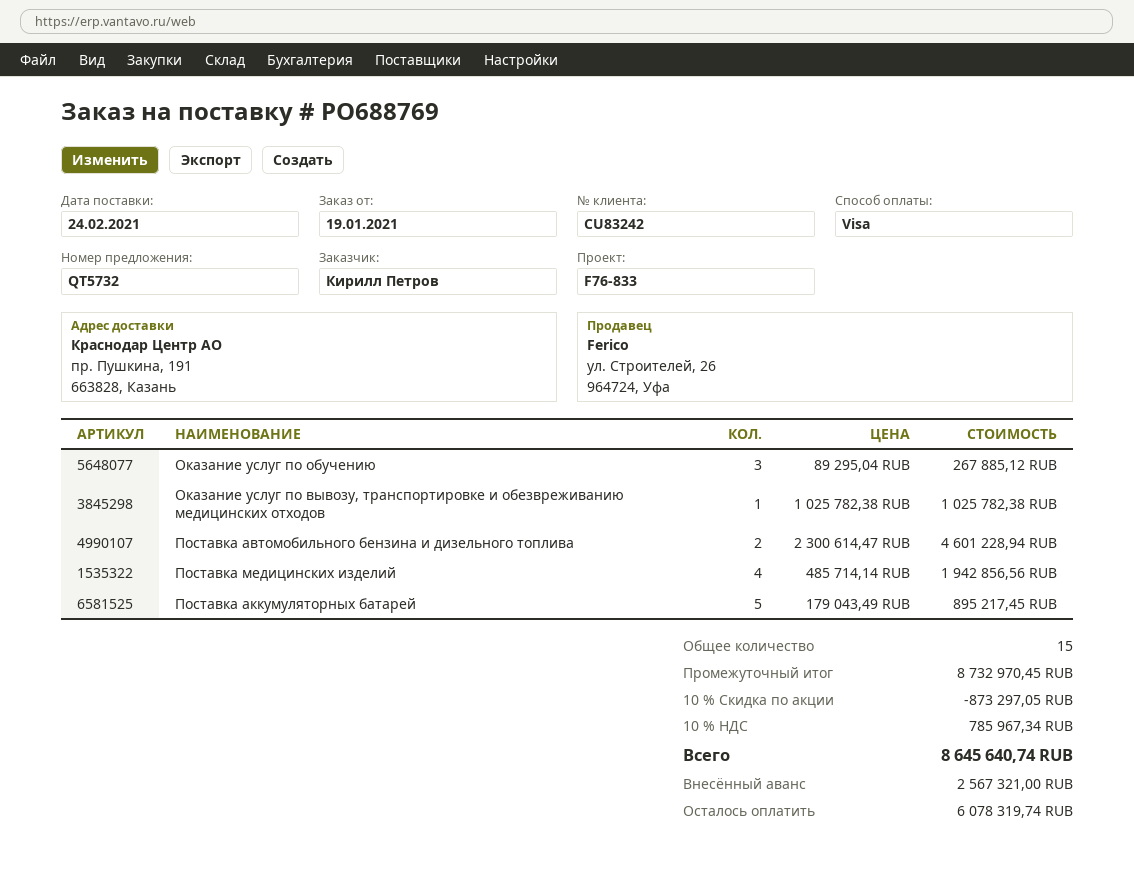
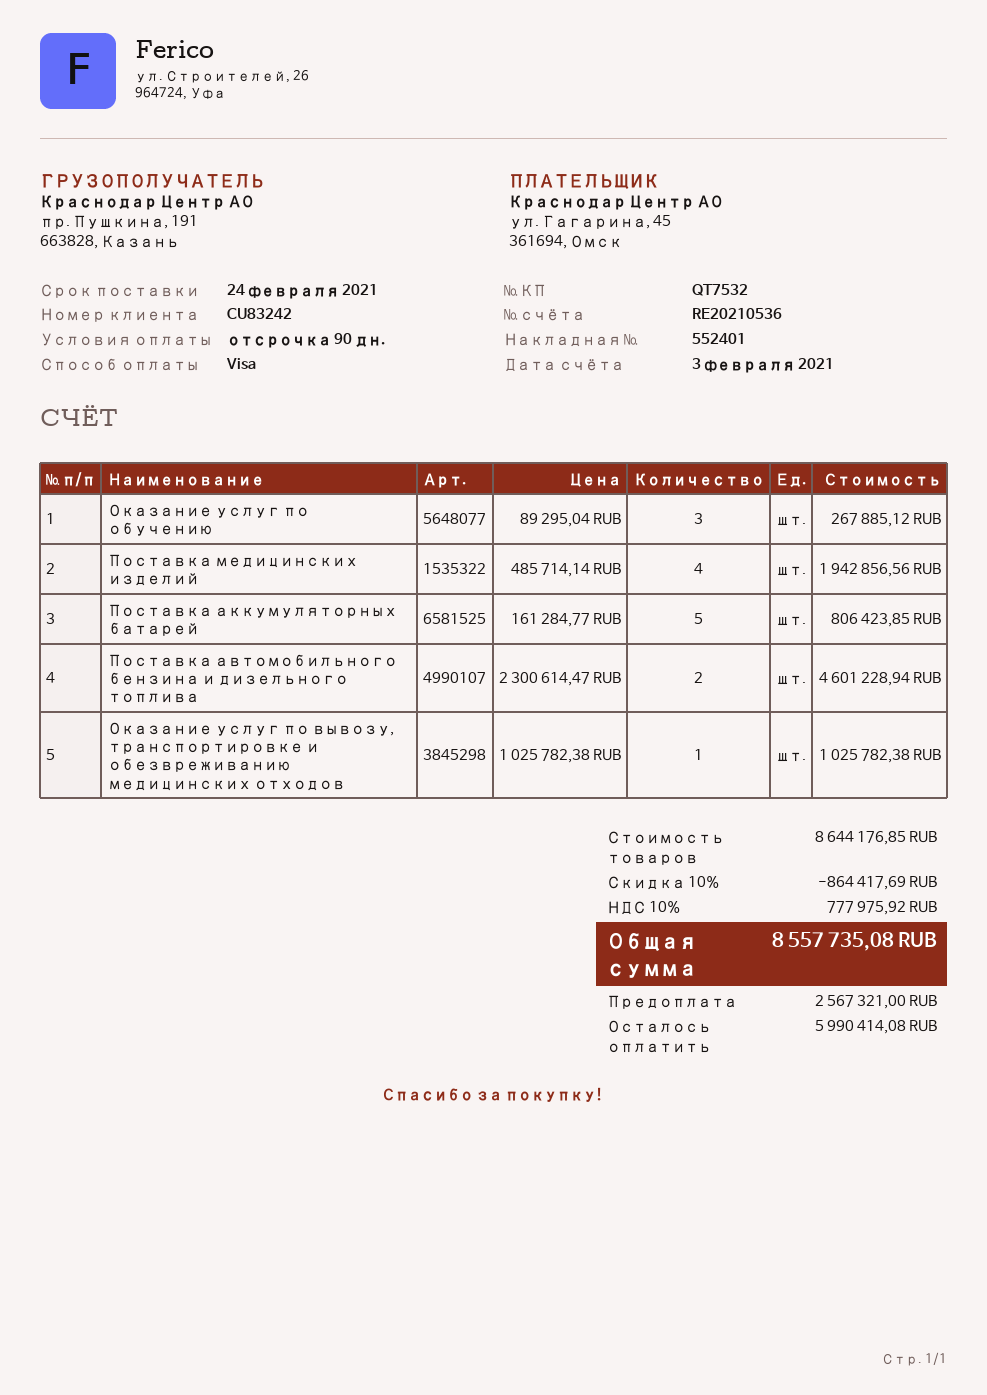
quote number: QT5732 -> QT7532
Поставка аккумуляторных батарей: 5 x 179043.49 = 895217.45 -> 5 x 161284.77 = 806423.85
subtotal: 8732970.45 -> 8644176.85
discount: 10% = 873297.05 -> 10% = 864417.69
tax: 10% = 785967.34 -> 10% = 777975.92
total: 8645640.74 -> 8557735.08
balance: 6078319.74 -> 5990414.08

